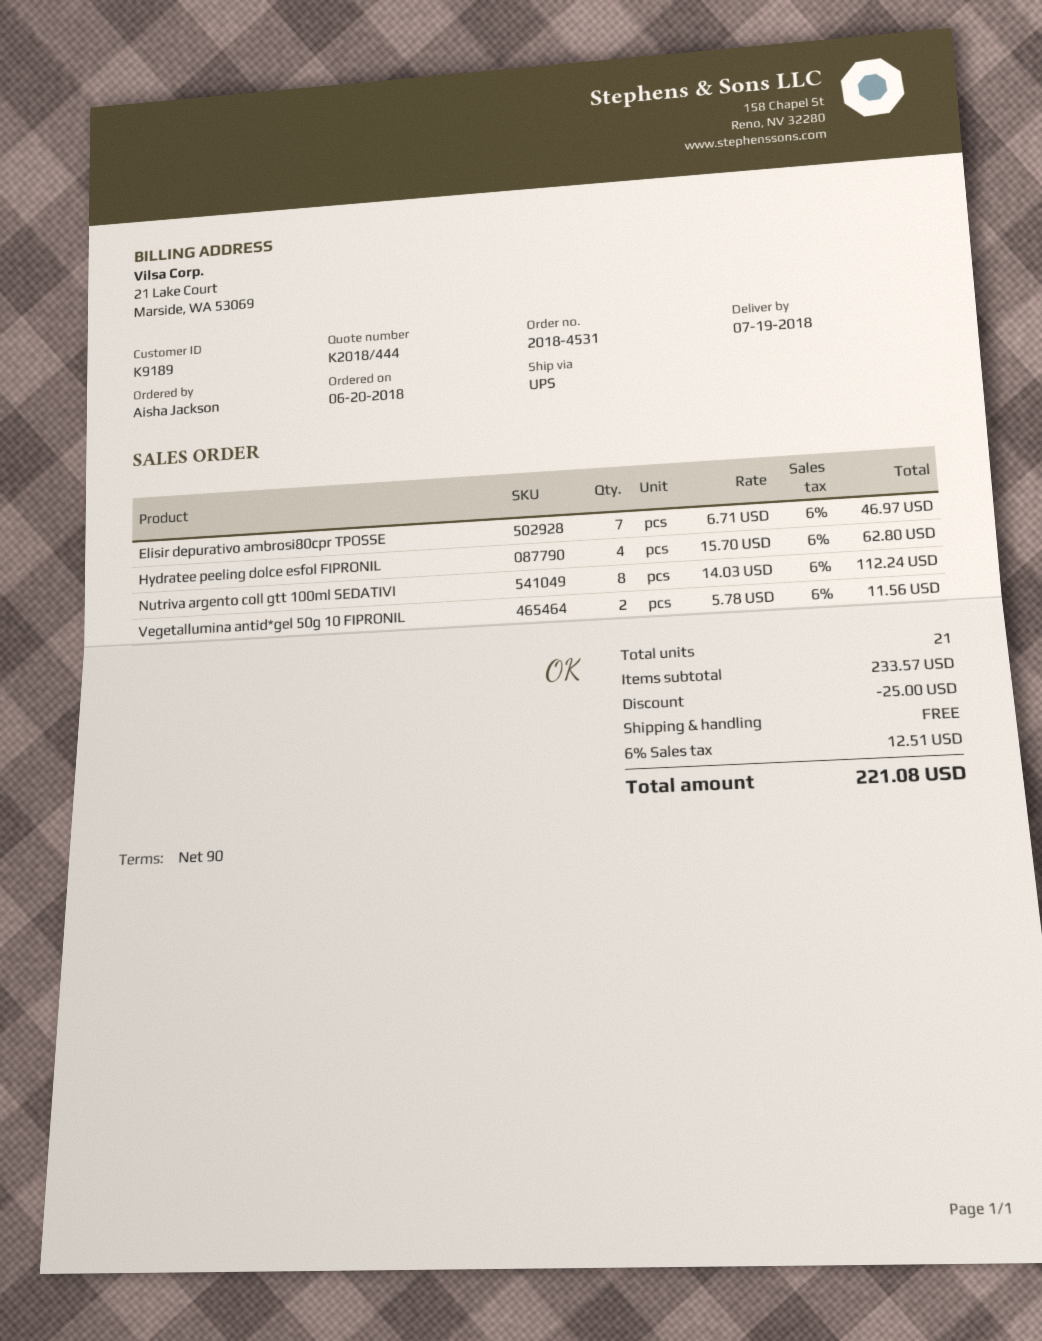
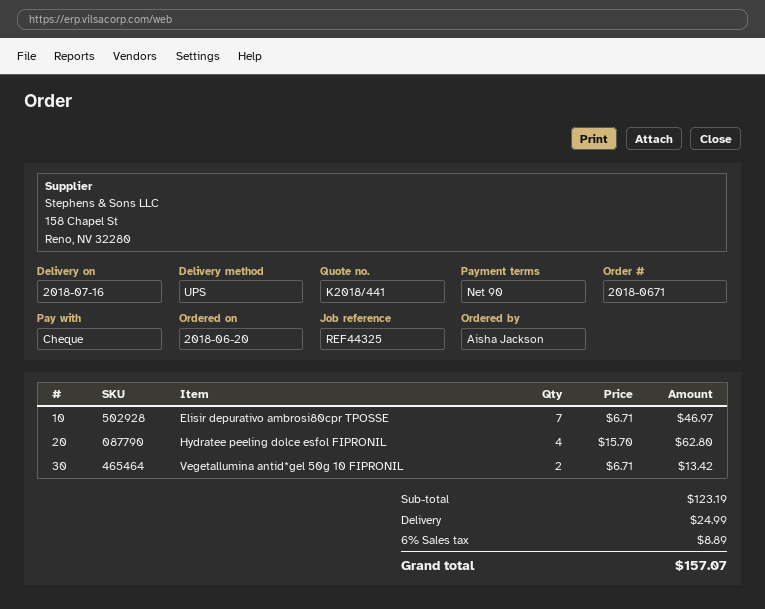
quote number: K2018/444 -> K2018/441
order number: 2018-4531 -> 2018-0671
delivery date: 2018-07-19 -> 2018-07-16
Nutriva argento coll gtt 100ml SEDATIVI: 8 x 14.03 = 112.24 -> none
Vegetallumina antid*gel 50g 10 FIPRONIL: 2 x 5.78 = 11.56 -> 2 x 6.71 = 13.42
subtotal: 233.57 -> 123.19
discount: 25.00 -> none
shipping: 0.00 -> 24.99
tax: 6% = 12.51 -> 6% = 8.89
total: 221.08 -> 157.07

